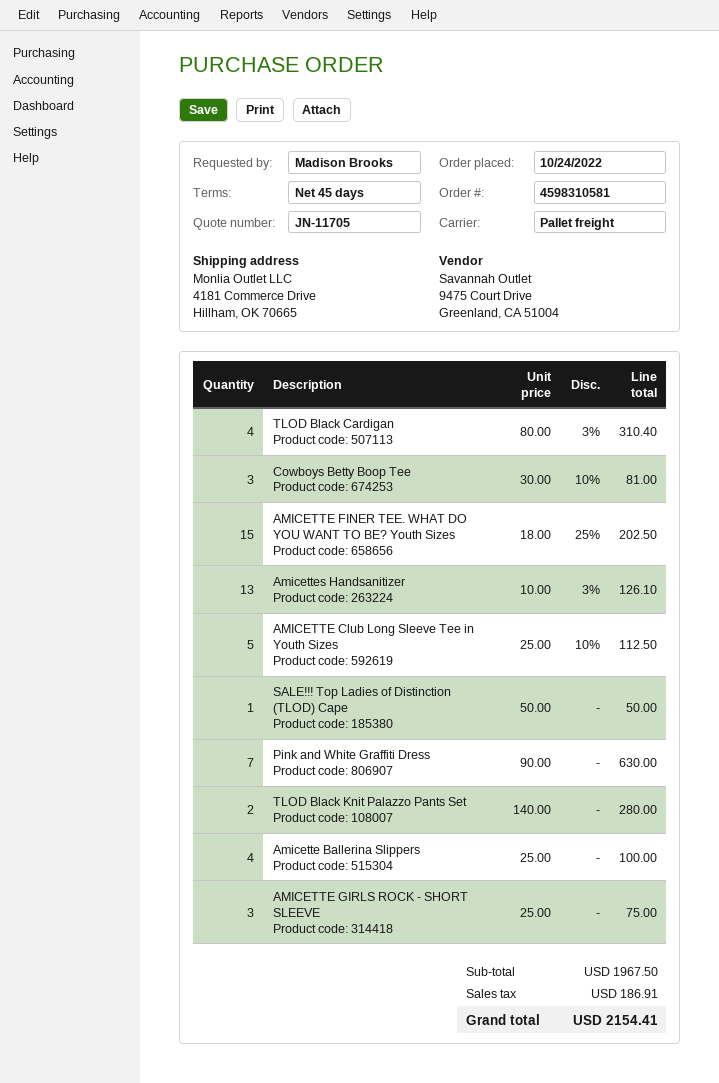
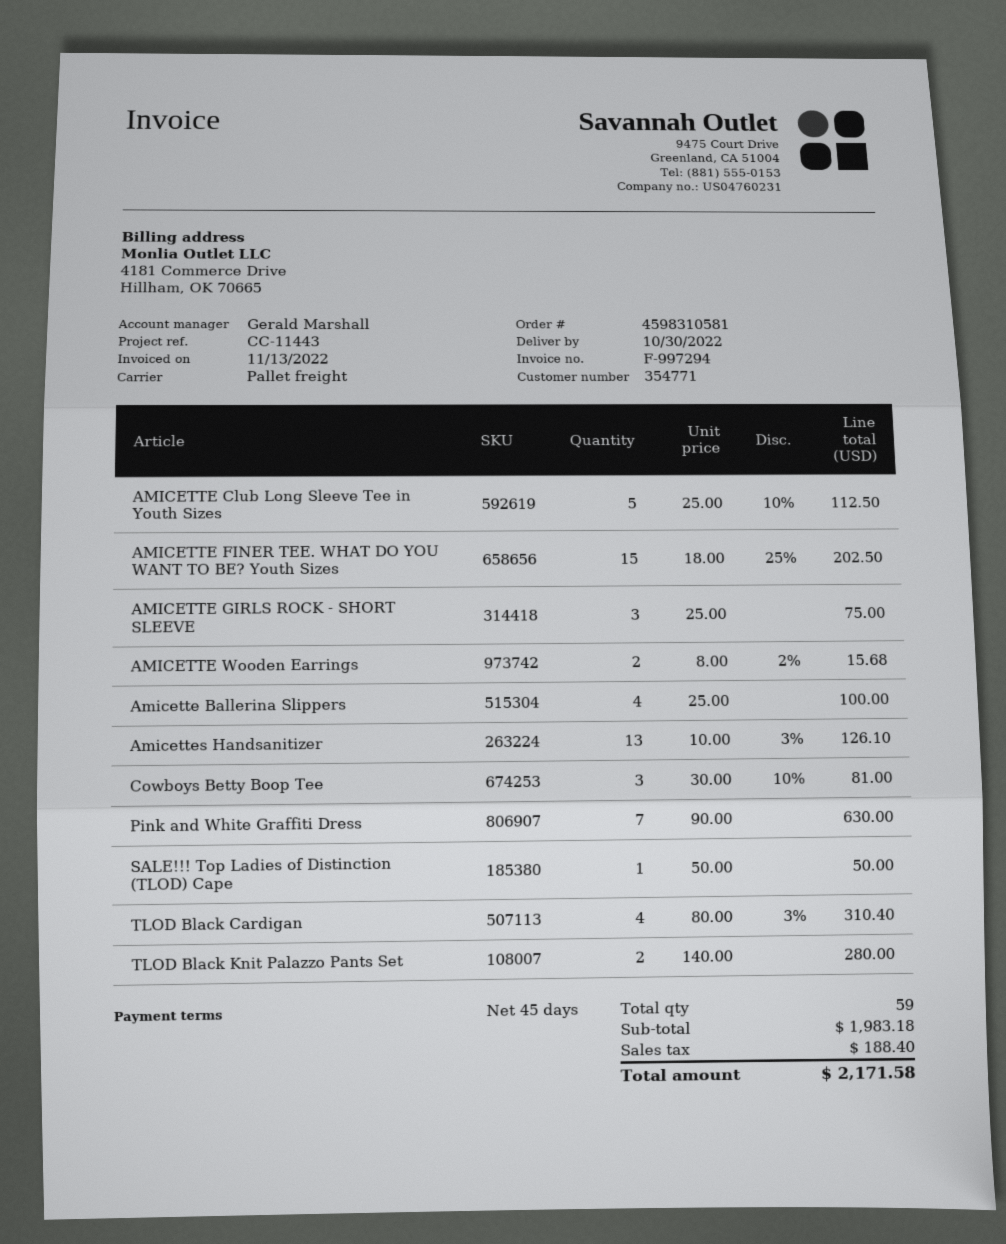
AMICETTE Wooden Earrings: none -> 2 x 8.00 - 2% = 15.68
subtotal: 1967.50 -> 1983.18
tax: 186.91 -> 188.40
total: 2154.41 -> 2171.58

